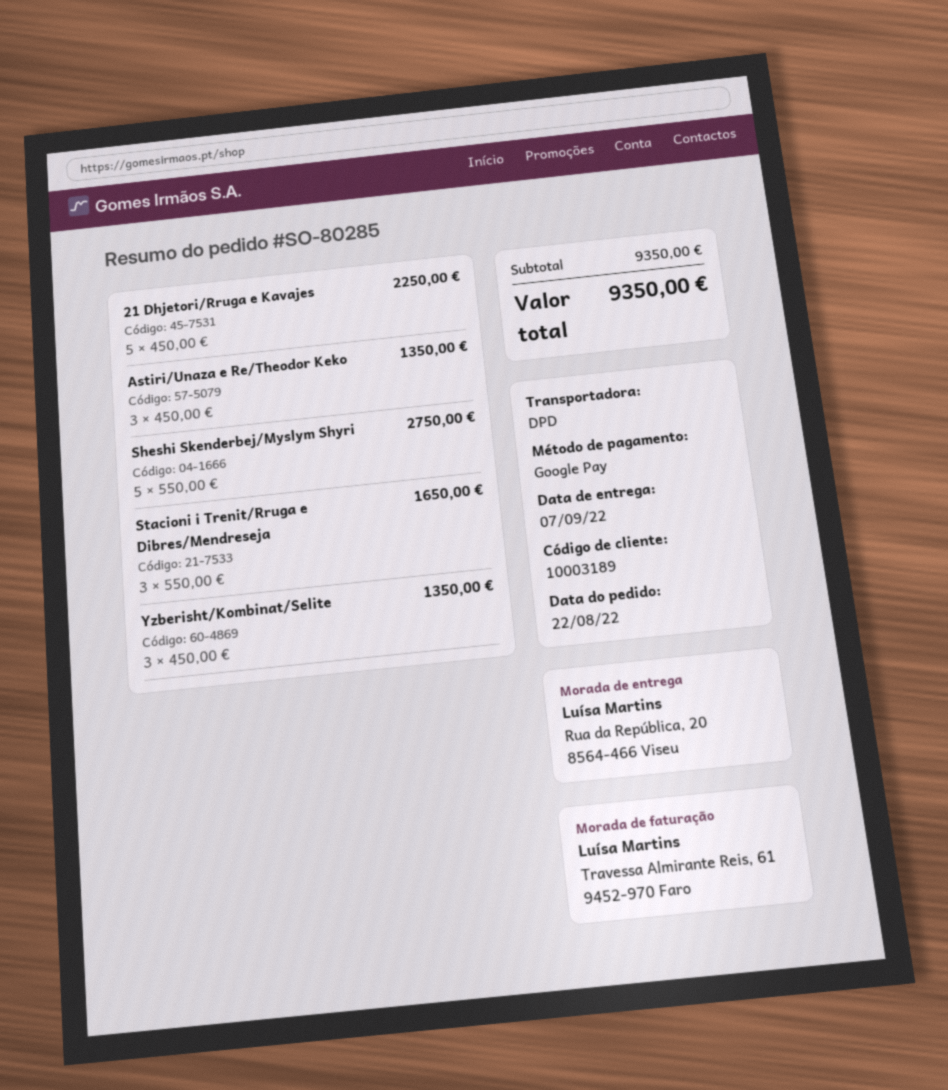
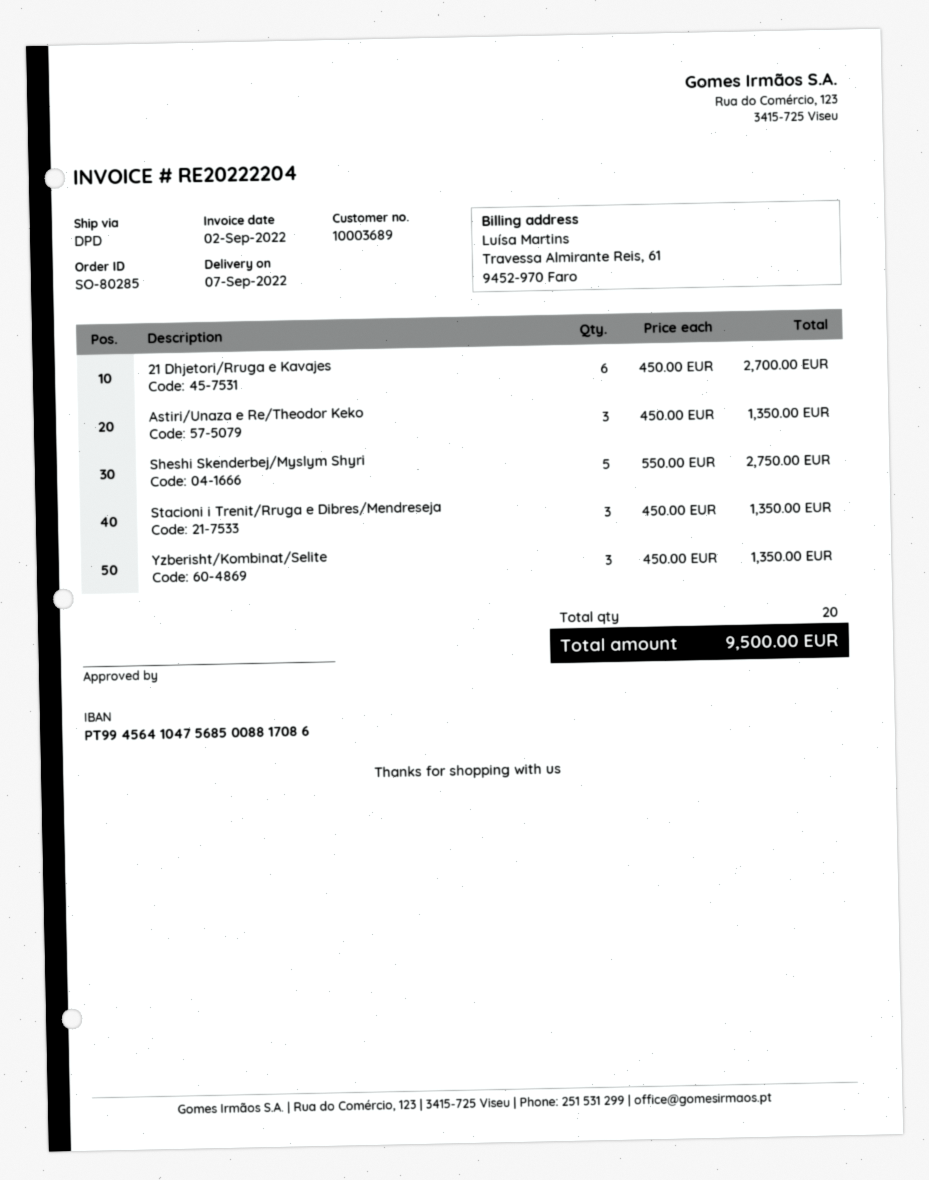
customer number: 10003189 -> 10003689
21 Dhjetori/Rruga e Kavajes: 5 x 450.00 = 2250.00 -> 6 x 450.00 = 2700.00
Stacioni i Trenit/Rruga e Dibres/Mendreseja: 3 x 550.00 = 1650.00 -> 3 x 450.00 = 1350.00
total: 9350.00 -> 9500.00

